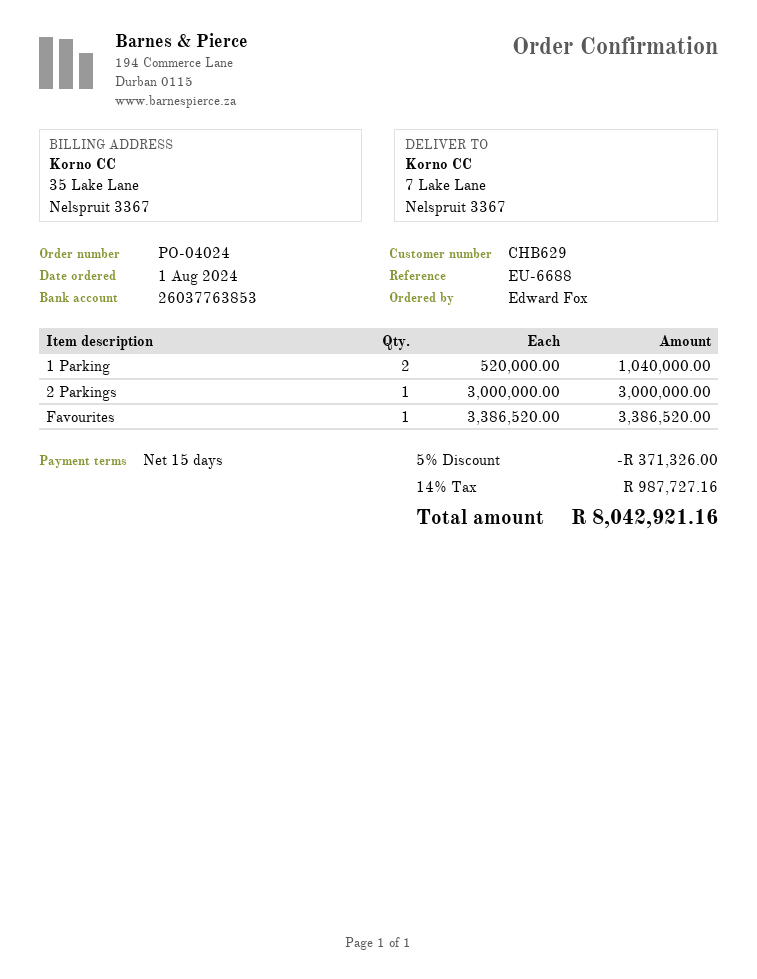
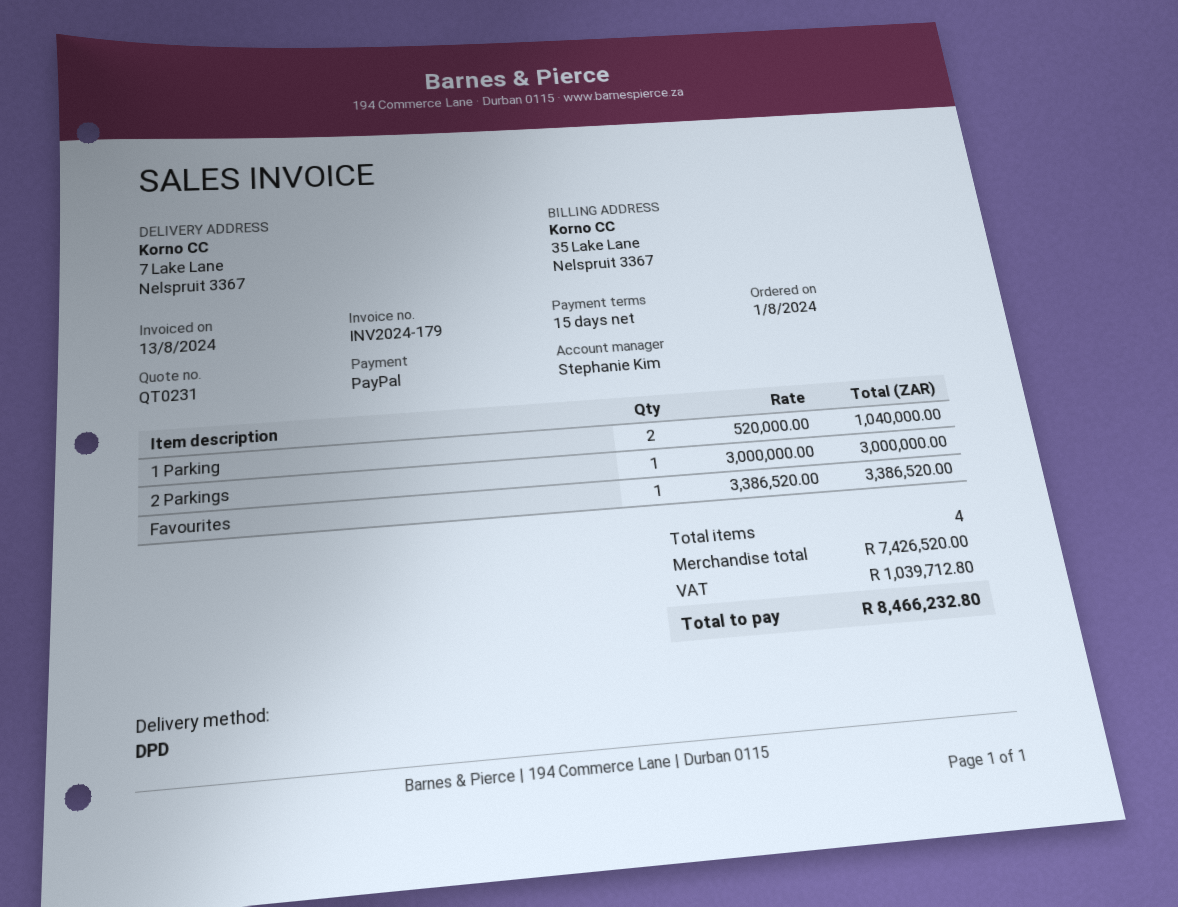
discount: 5% = 371326.00 -> none
tax: 987727.16 -> 1039712.80
total: 8042921.16 -> 8466232.80

